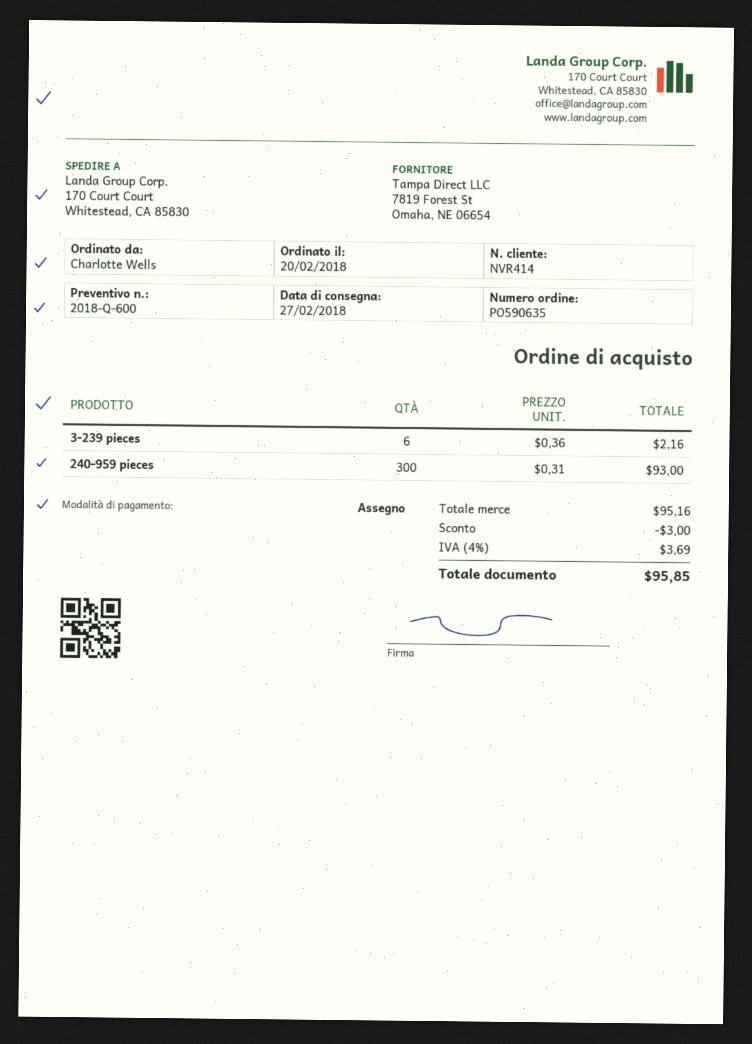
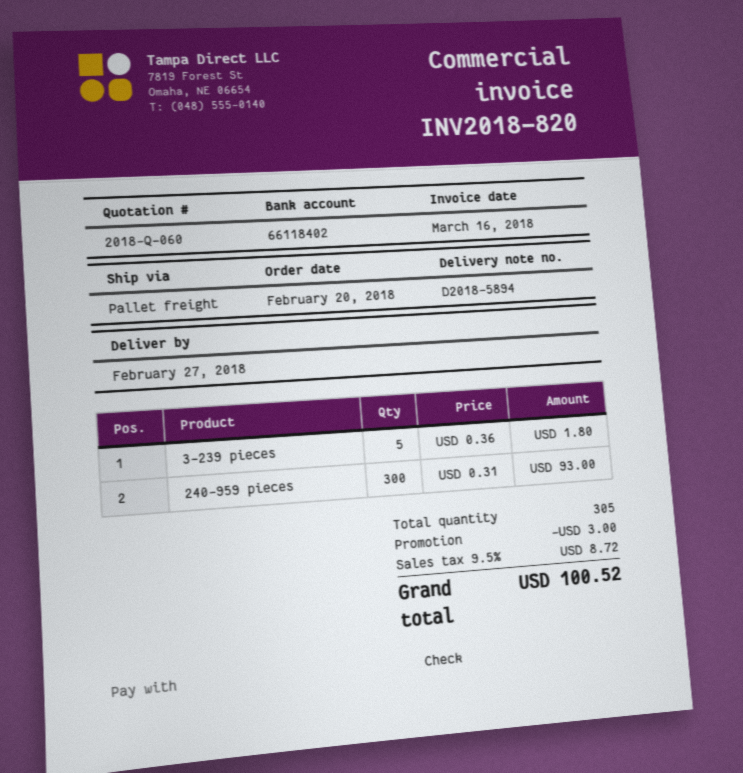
quote number: 2018-Q-600 -> 2018-Q-060
3-239 pieces: 6 x 0.36 = 2.16 -> 5 x 0.36 = 1.80
tax: 4% = 3.69 -> 9.5% = 8.72
total: 95.85 -> 100.52

